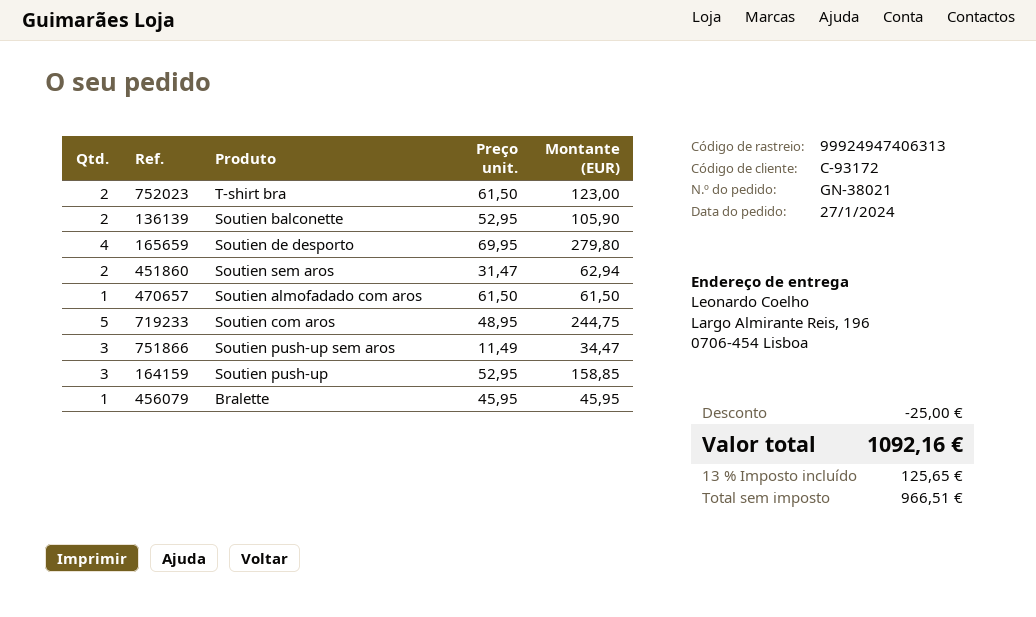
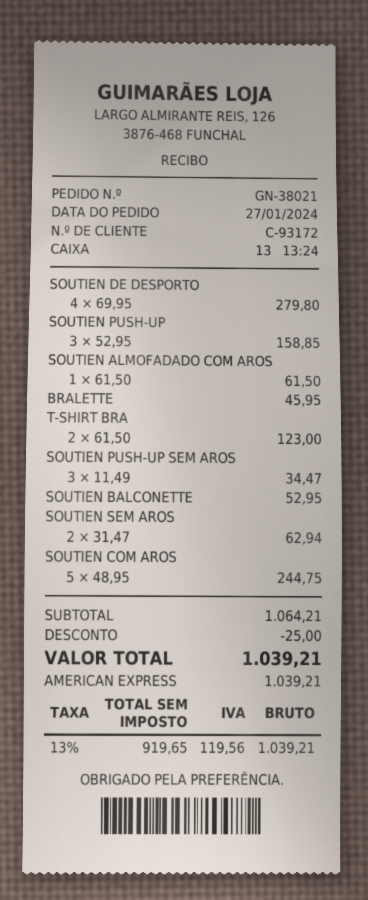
Soutien balconette: 2 x 52.95 = 105.90 -> 1 x 52.95 = 52.95
net: 966.51 -> 919.65
tax: 13% = 125.65 -> 13% = 119.56
total: 1092.16 -> 1039.21

